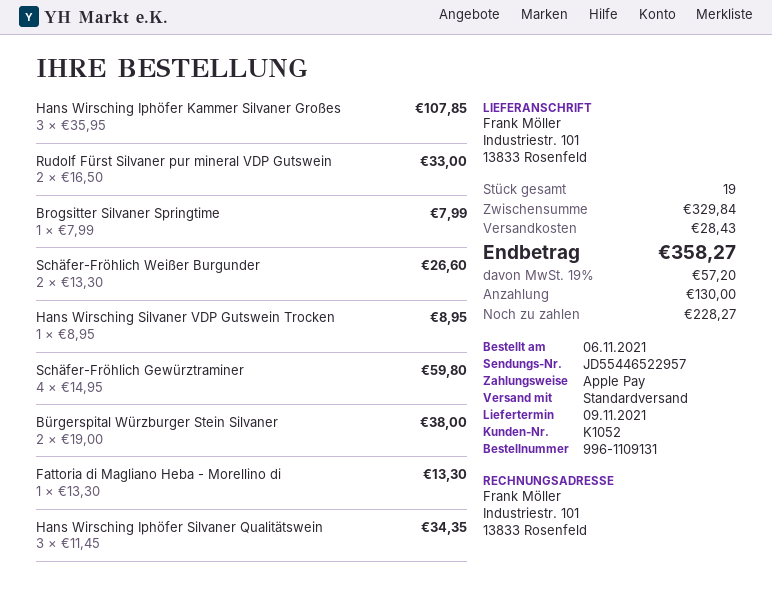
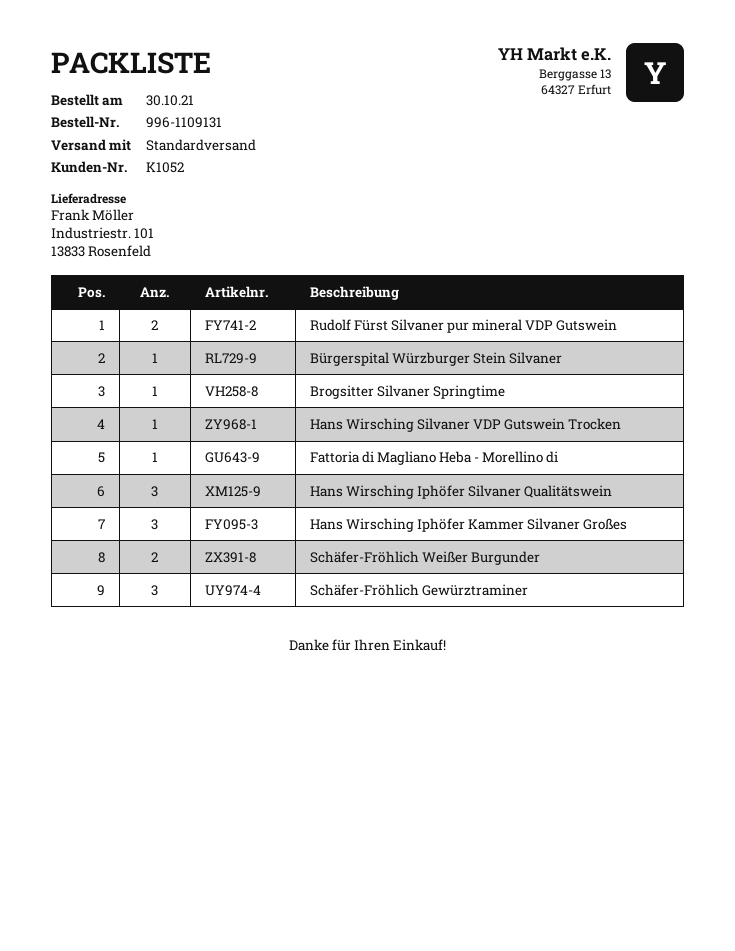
order date: 2021-11-06 -> 2021-10-30
Schäfer-Fröhlich Gewürztraminer: 4 -> 3
Bürgerspital Würzburger Stein Silvaner: 2 -> 1

